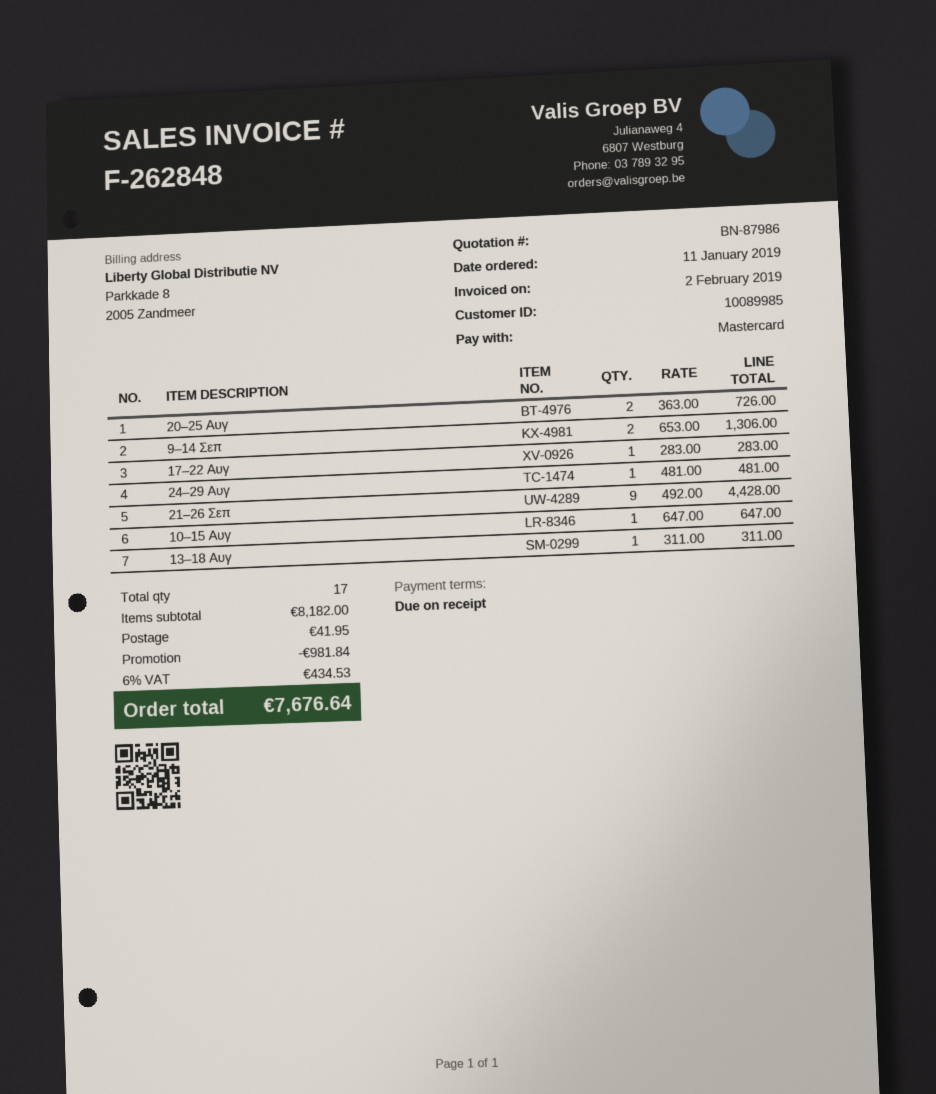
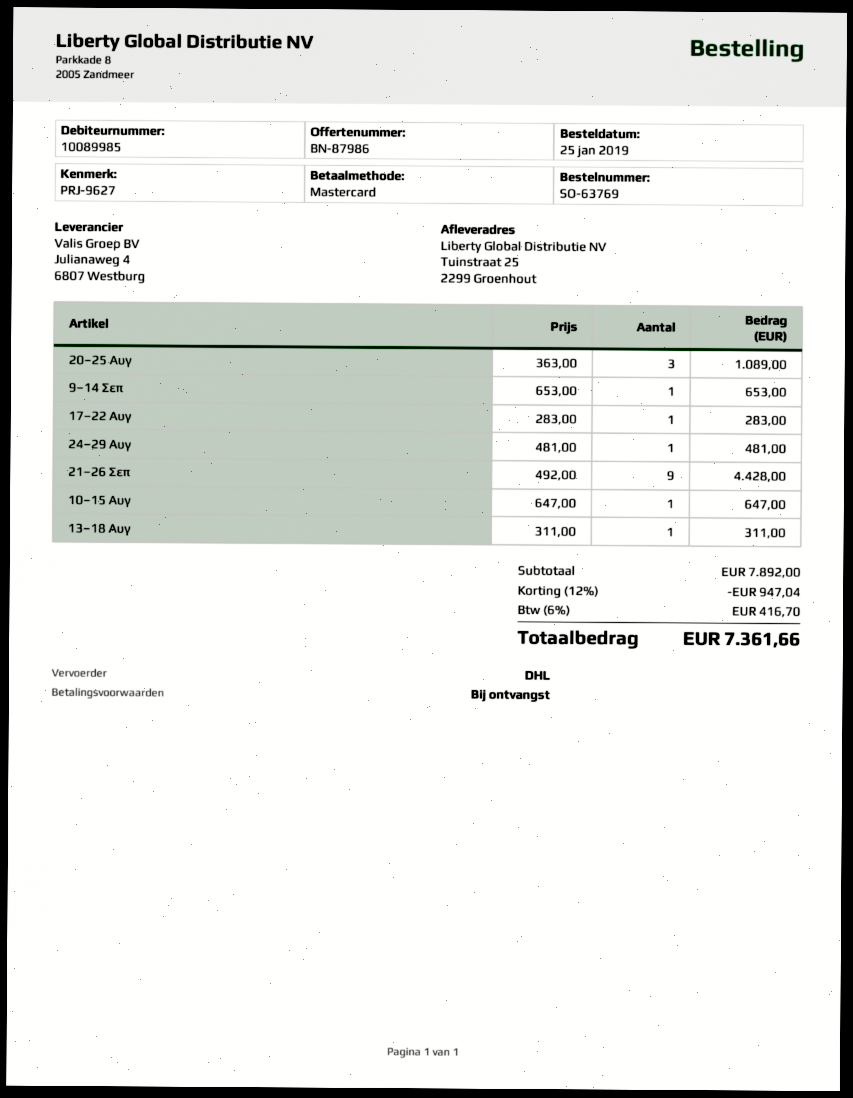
order date: 2019-01-11 -> 2019-01-25
20–25 Αυγ: 2 x 363.00 = 726.00 -> 3 x 363.00 = 1089.00
9–14 Σεπ: 2 x 653.00 = 1306.00 -> 1 x 653.00 = 653.00
subtotal: 8182.00 -> 7892.00
discount: 981.84 -> 947.04
shipping: 41.95 -> none
tax: 6% = 434.53 -> 6% = 416.70
total: 7676.64 -> 7361.66

